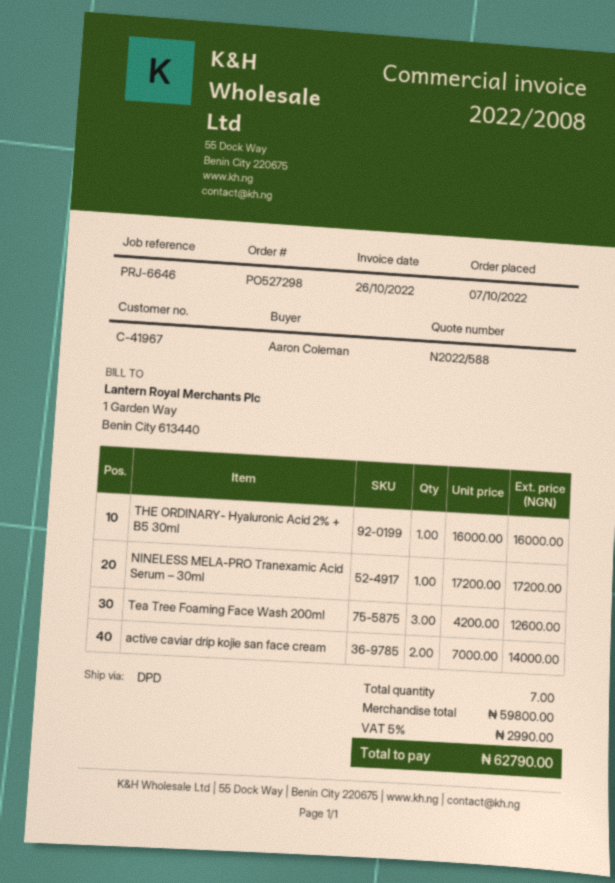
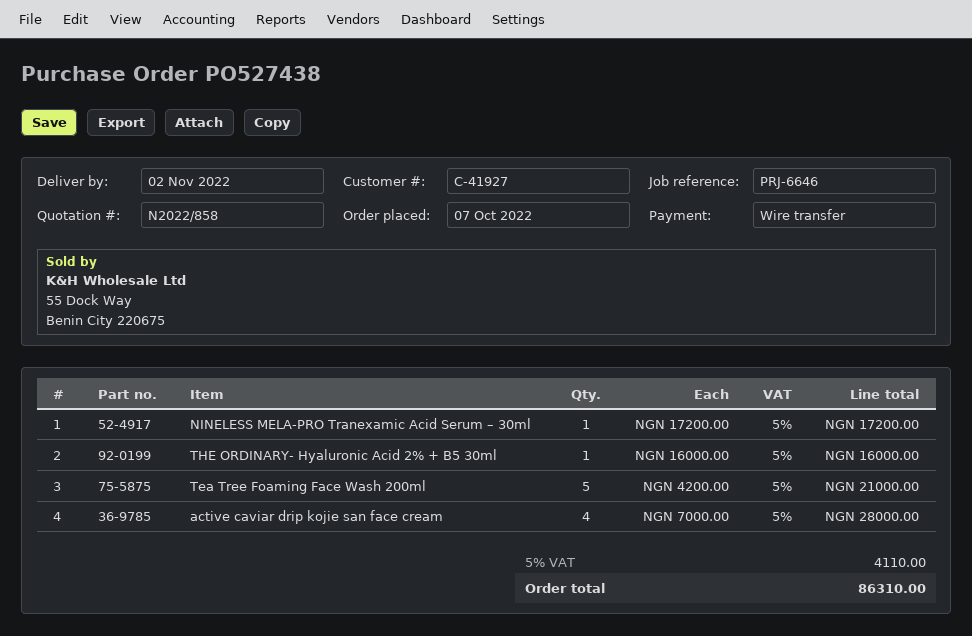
quote number: N2022/588 -> N2022/858
order number: PO527298 -> PO527438
customer number: C-41967 -> C-41927
Tea Tree Foaming Face Wash 200ml: 3 x 4200.00 = 12600.00 -> 5 x 4200.00 = 21000.00
active caviar drip kojie san face cream: 2 x 7000.00 = 14000.00 -> 4 x 7000.00 = 28000.00
tax: 5% = 2990.00 -> 5% = 4110.00
total: 62790.00 -> 86310.00

